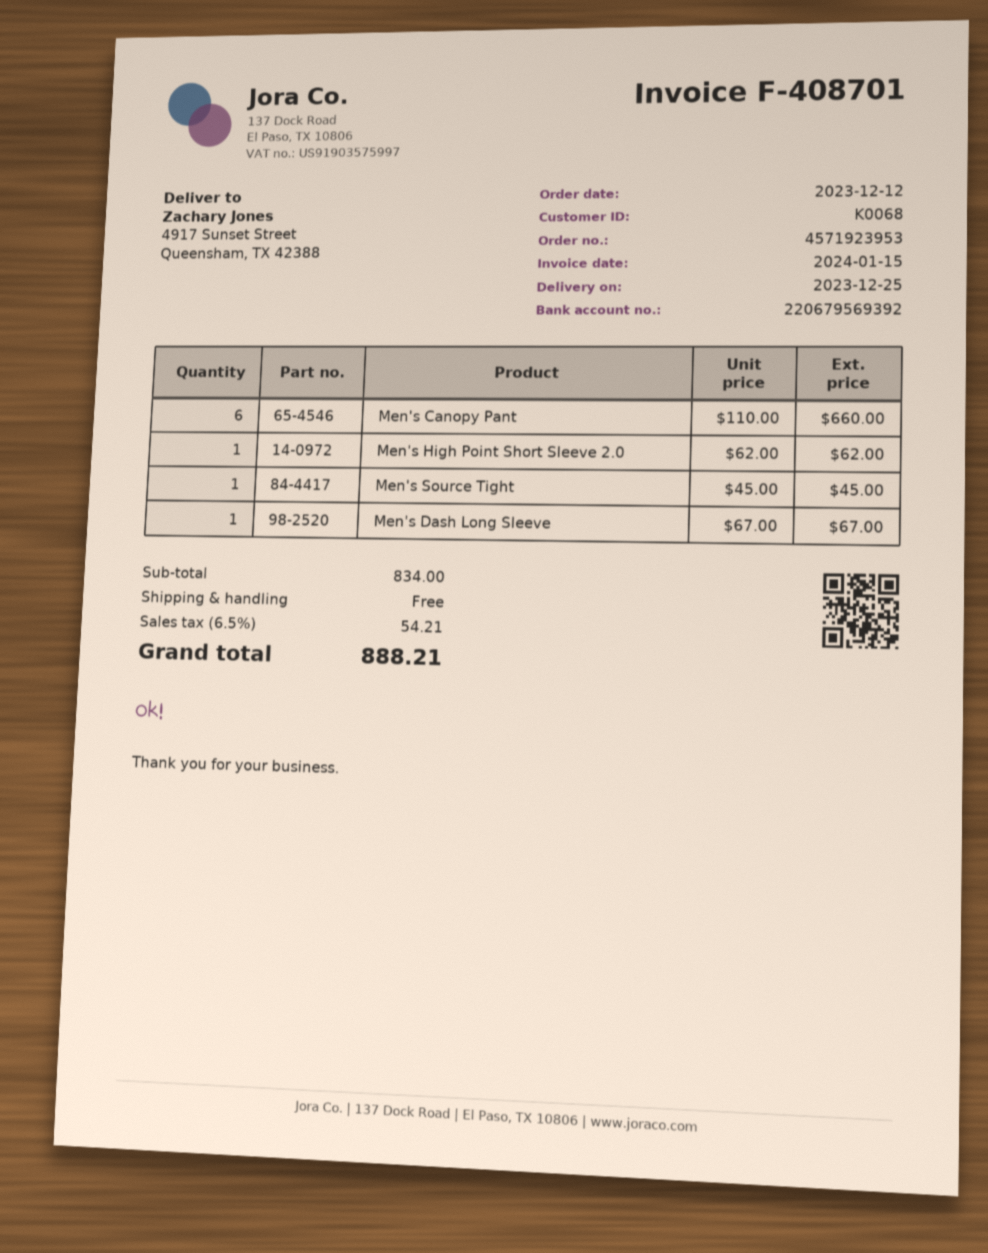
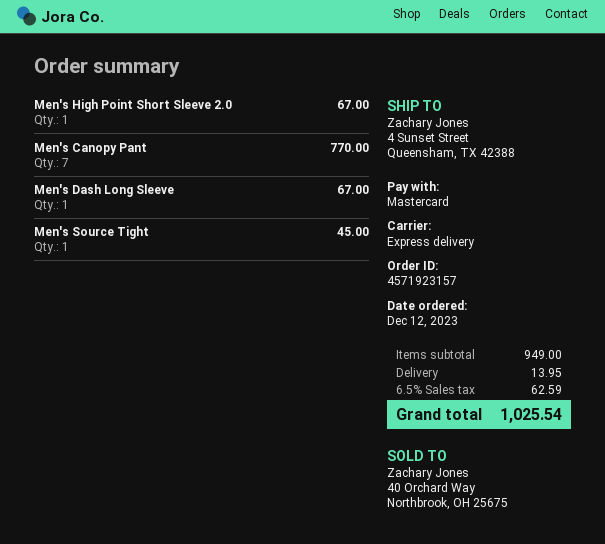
order number: 4571923953 -> 4571923157
ship to: 4917 Sunset Street, Queensham, TX 42388 -> 4 Sunset Street, Queensham, TX 42388
Men's Canopy Pant: 6 for 660.00 -> 7 for 770.00
Men's High Point Short Sleeve 2.0: 1 for 62.00 -> 1 for 67.00
subtotal: 834.00 -> 949.00
shipping: 0.00 -> 13.95
tax: 6.5% = 54.21 -> 6.5% = 62.59
total: 888.21 -> 1025.54

